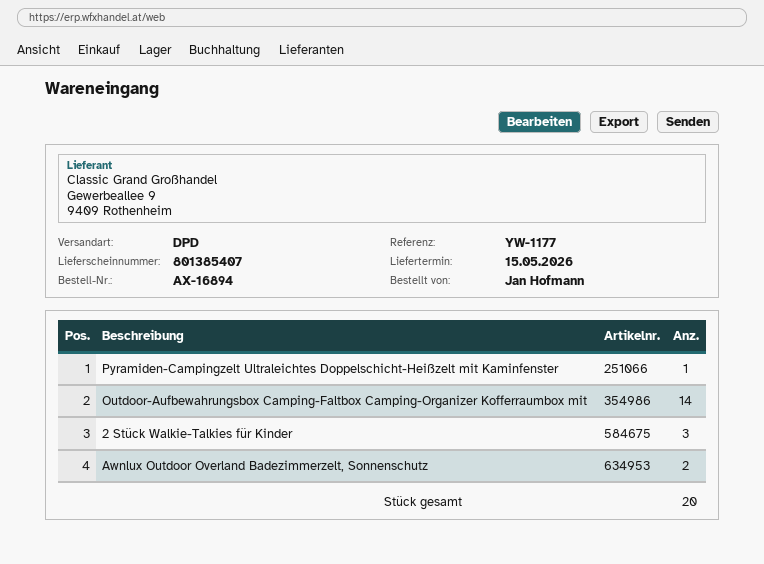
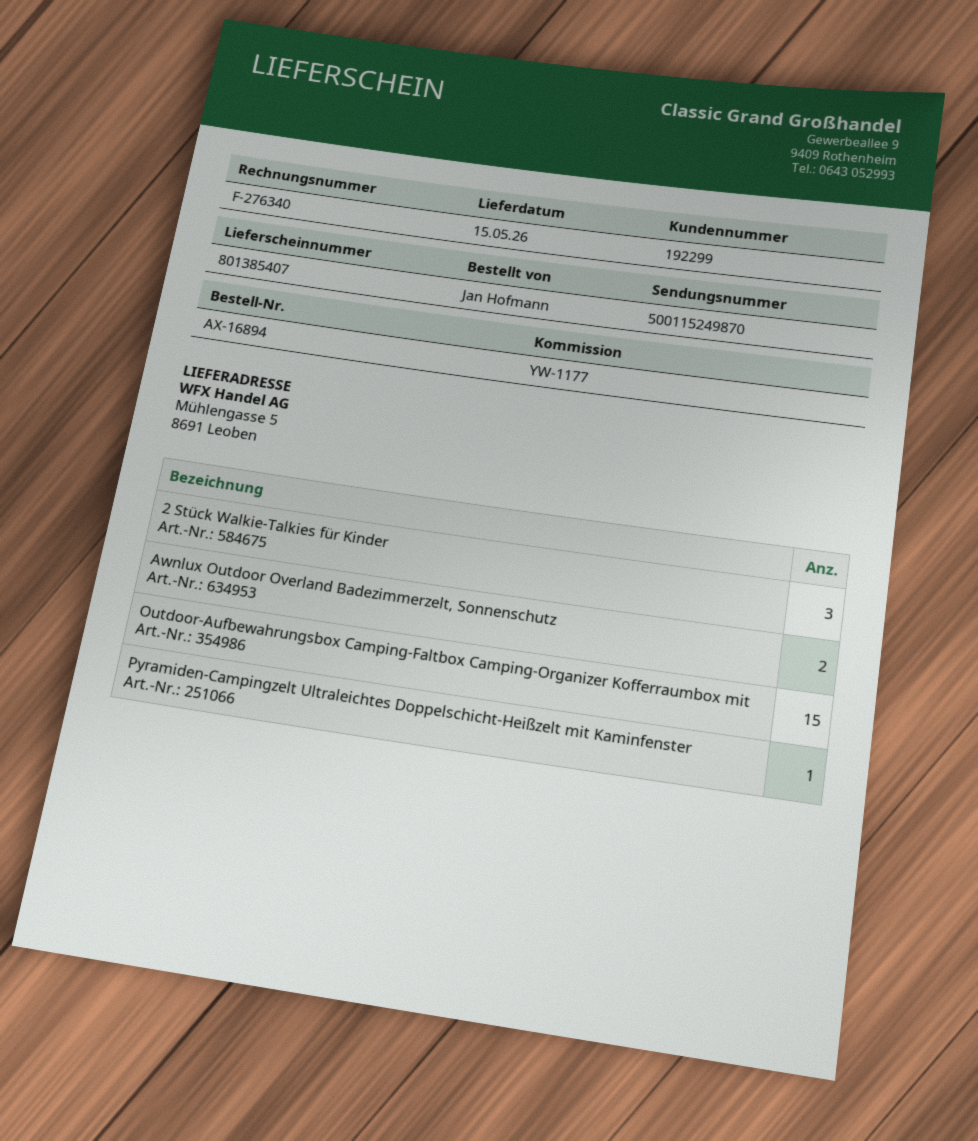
Outdoor-Aufbewahrungsbox Camping-Faltbox Camping-Organizer Kofferraumbox mit: 14 -> 15

